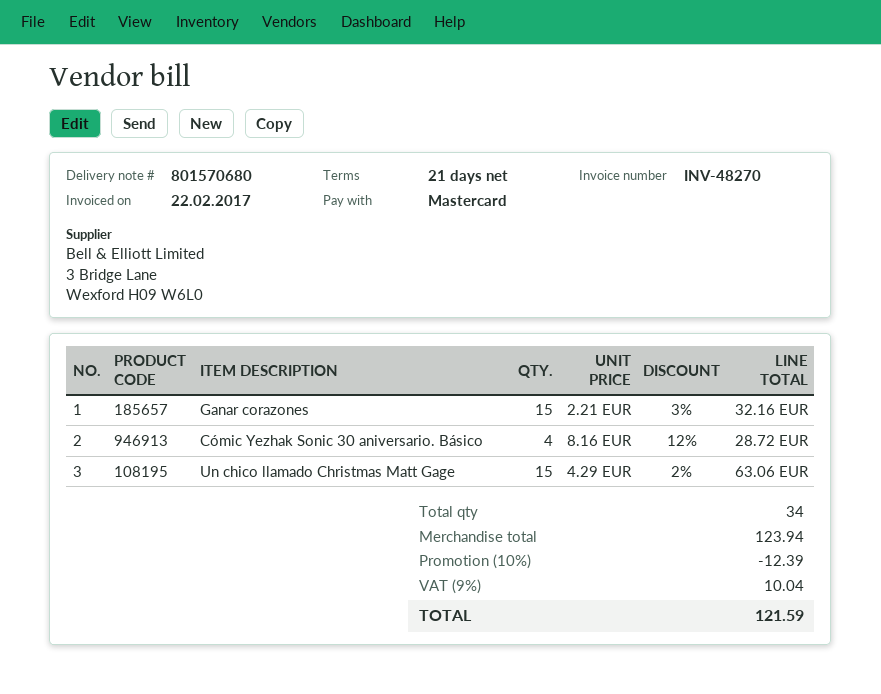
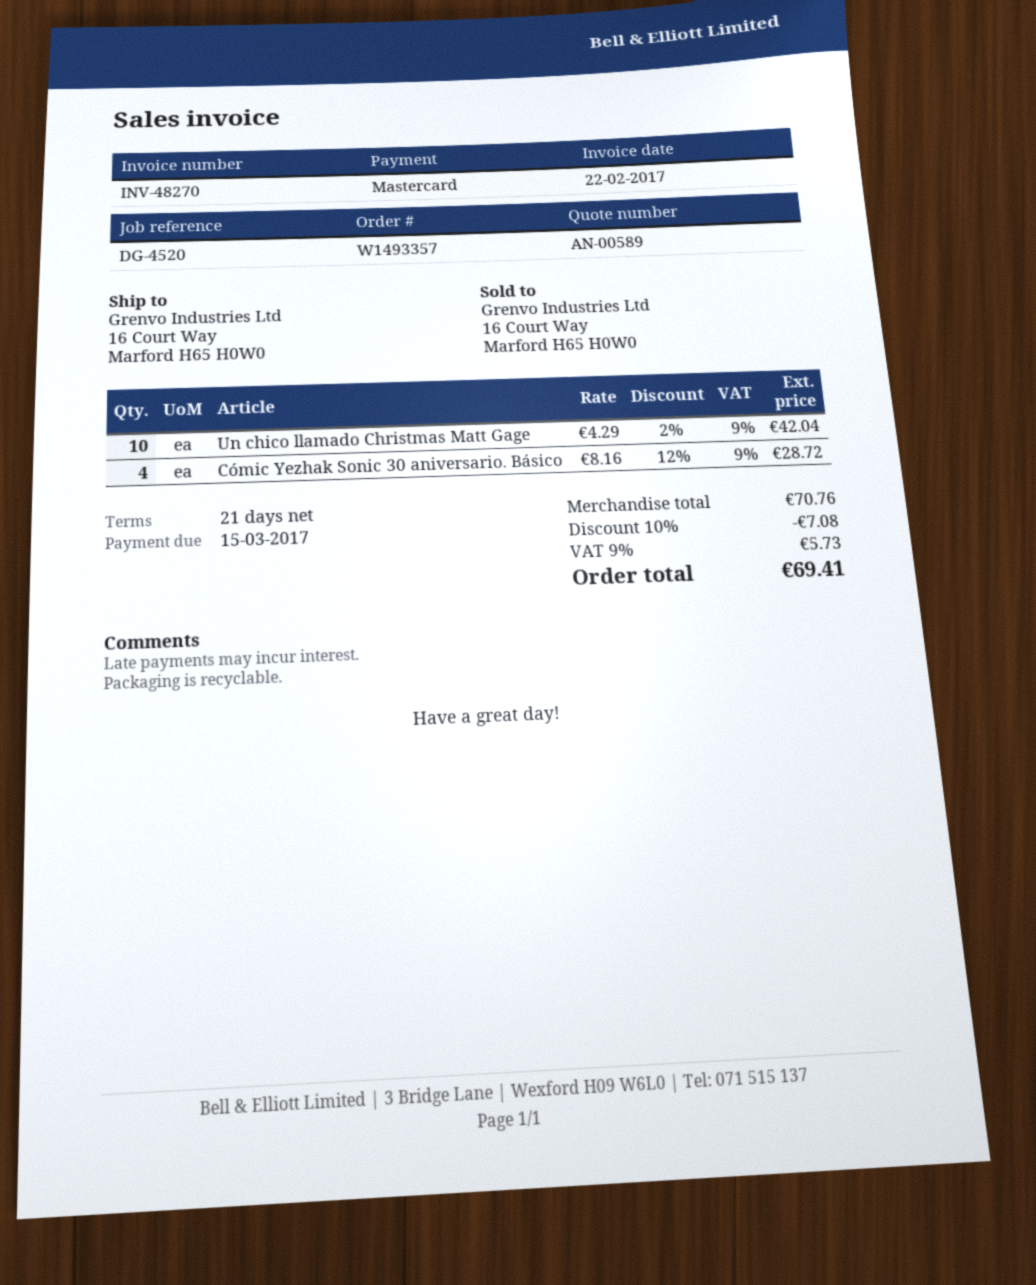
Ganar corazones: 15 x 2.21 - 3% = 32.16 -> none
Un chico llamado Christmas Matt Gage: 15 x 4.29 - 2% = 63.06 -> 10 x 4.29 - 2% = 42.04
subtotal: 123.94 -> 70.76
discount: 10% = 12.39 -> 10% = 7.08
tax: 9% = 10.04 -> 9% = 5.73
total: 121.59 -> 69.41

